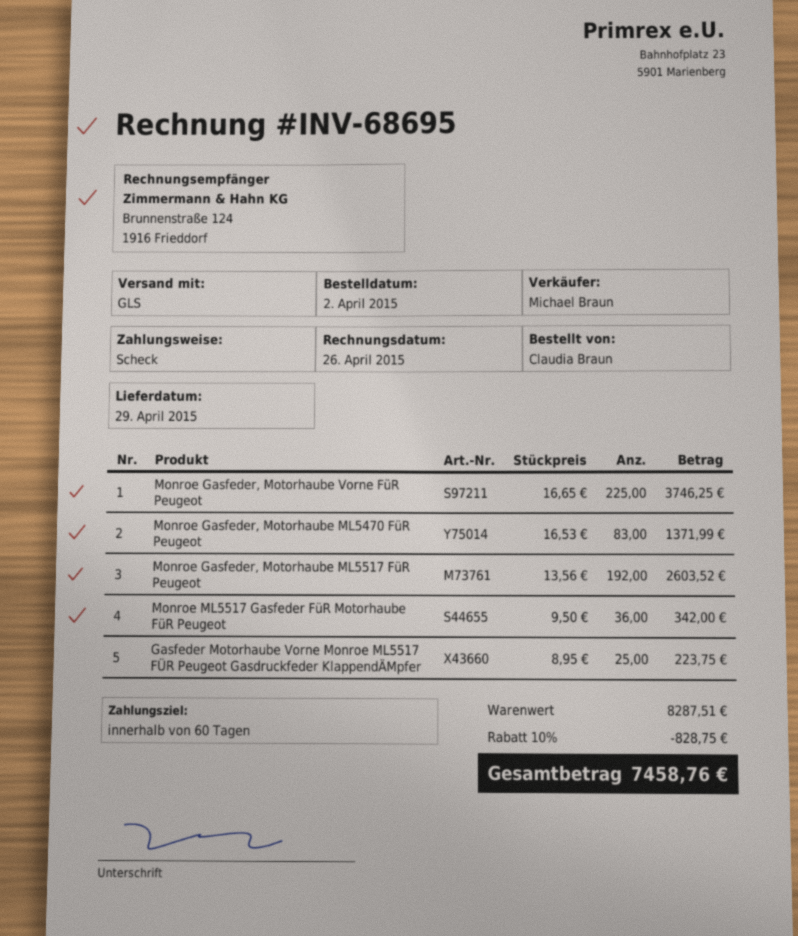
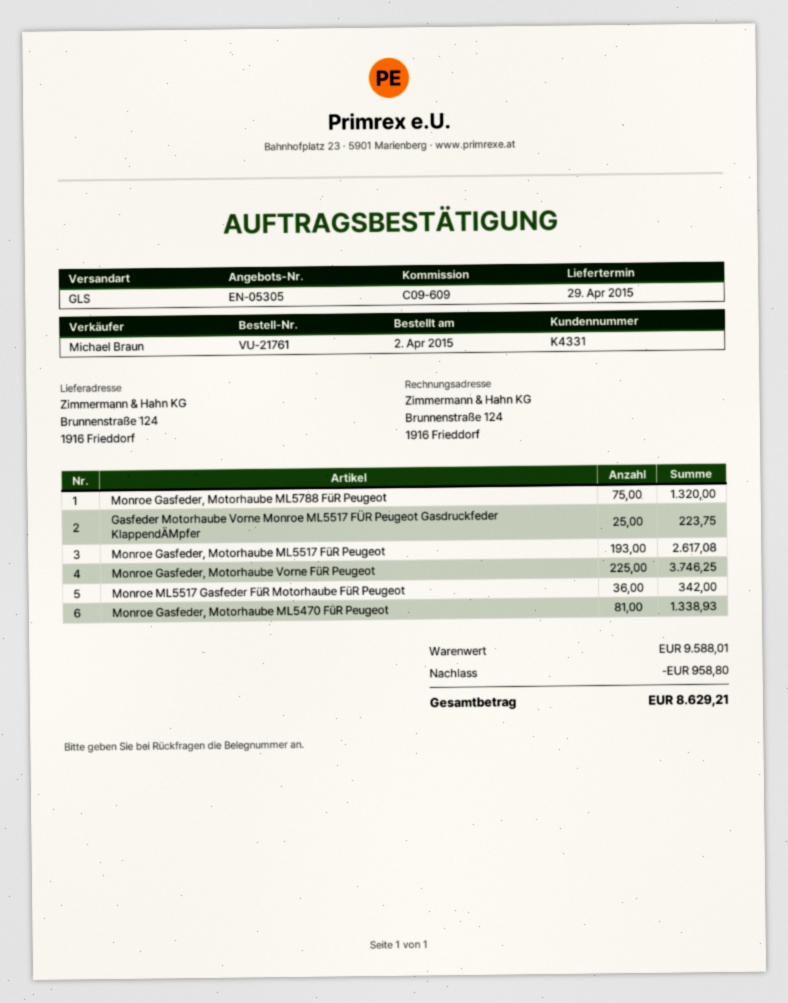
Monroe Gasfeder, Motorhaube ML5470 FüR Peugeot: 83 for 1371.99 -> 81 for 1338.93
Monroe Gasfeder, Motorhaube ML5517 FüR Peugeot: 192 for 2603.52 -> 193 for 2617.08
Monroe Gasfeder, Motorhaube ML5788 FüR Peugeot: none -> 75 for 1320.00
subtotal: 8287.51 -> 9588.01
discount: 828.75 -> 958.80
total: 7458.76 -> 8629.21

